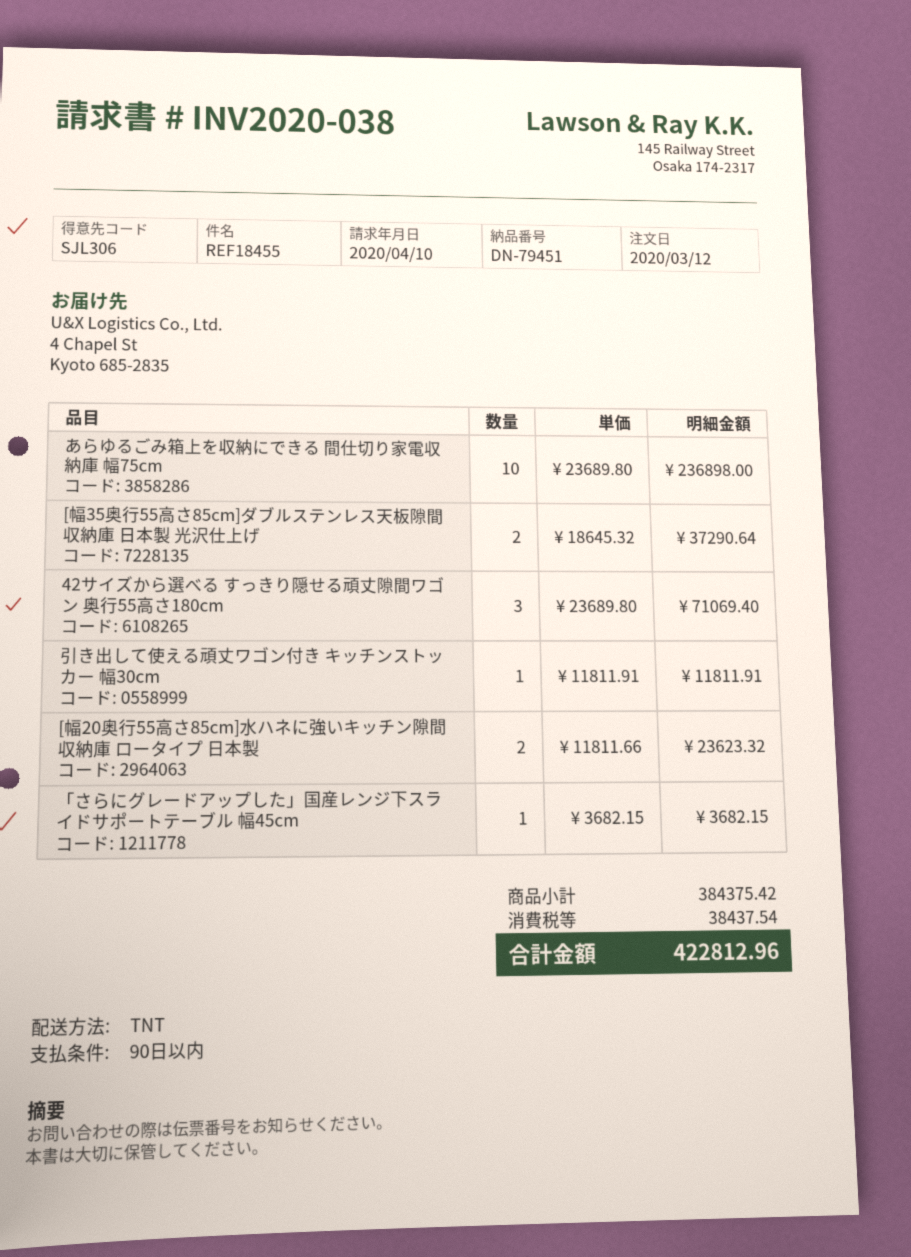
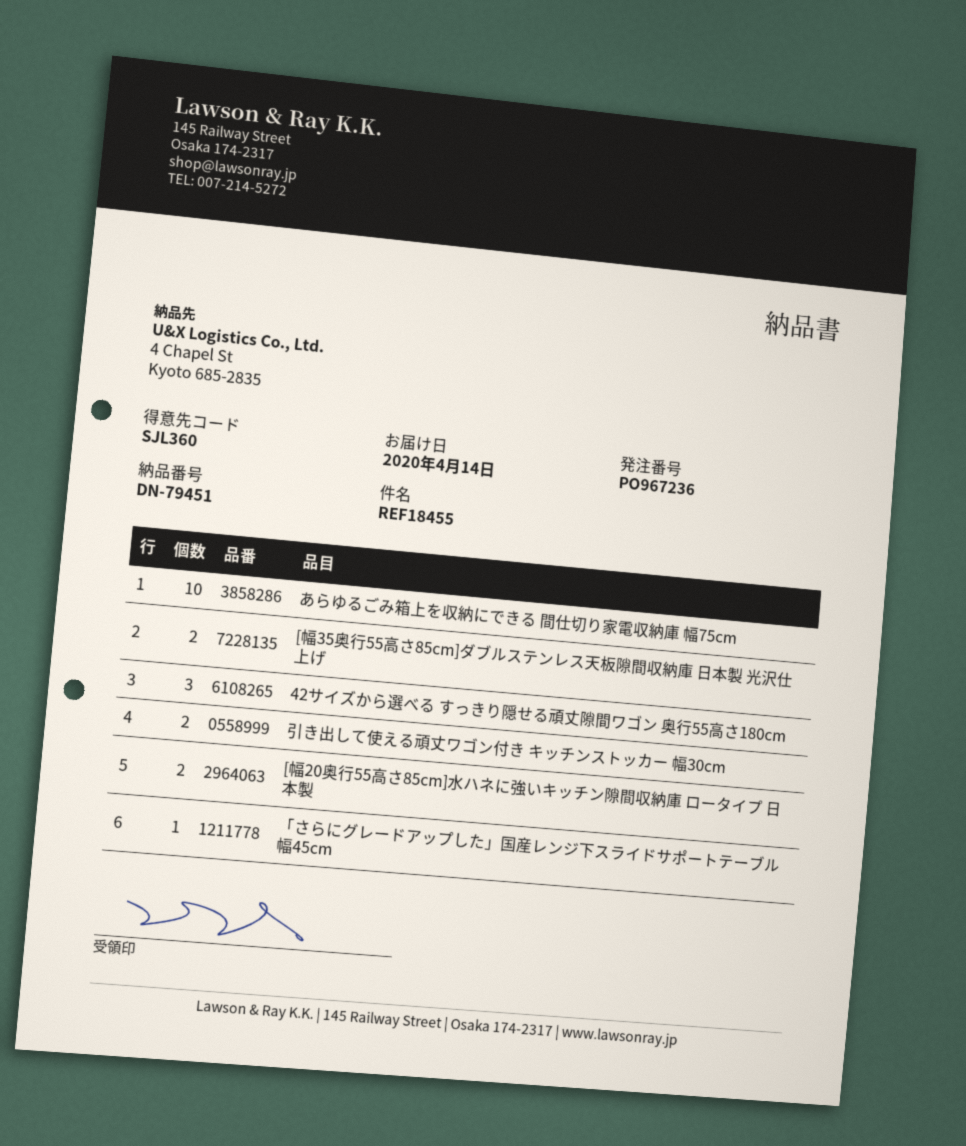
customer number: SJL306 -> SJL360
引き出して使える頑丈ワゴン付き キッチンストッカー 幅30cm: 1 -> 2

